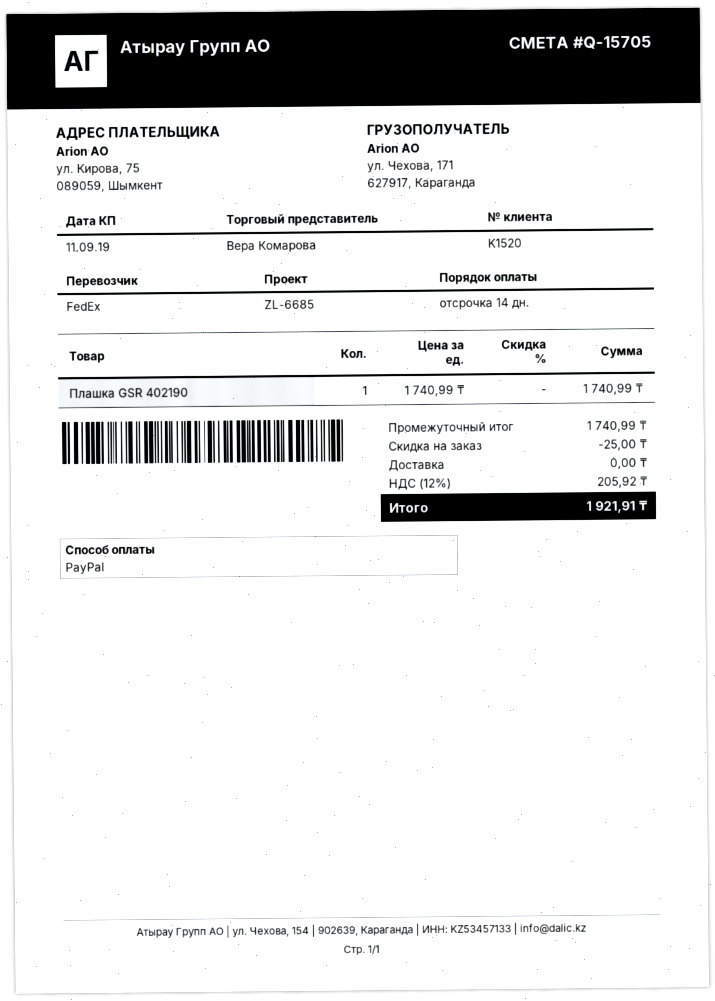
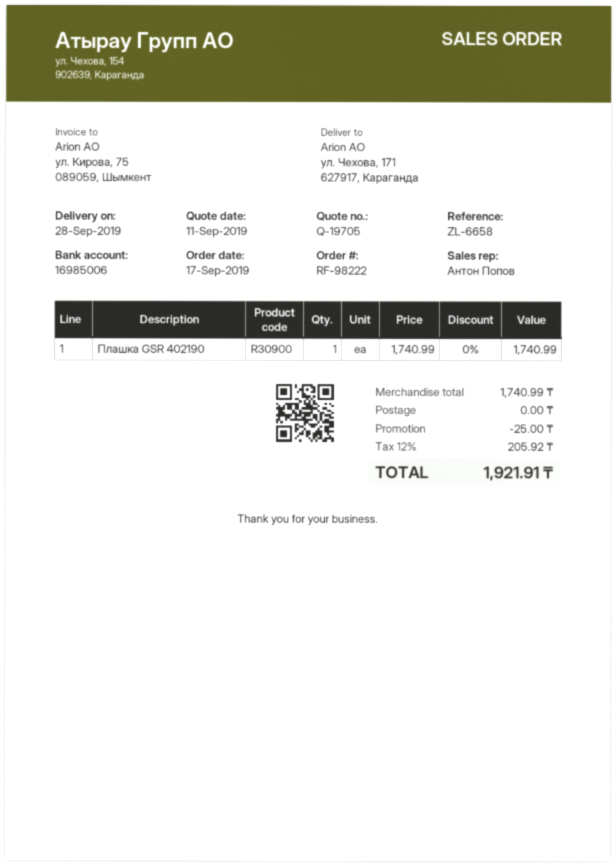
quote number: Q-15705 -> Q-19705
reference: ZL-6685 -> ZL-6658
sales rep: Вера Комарова -> Антон Попов

